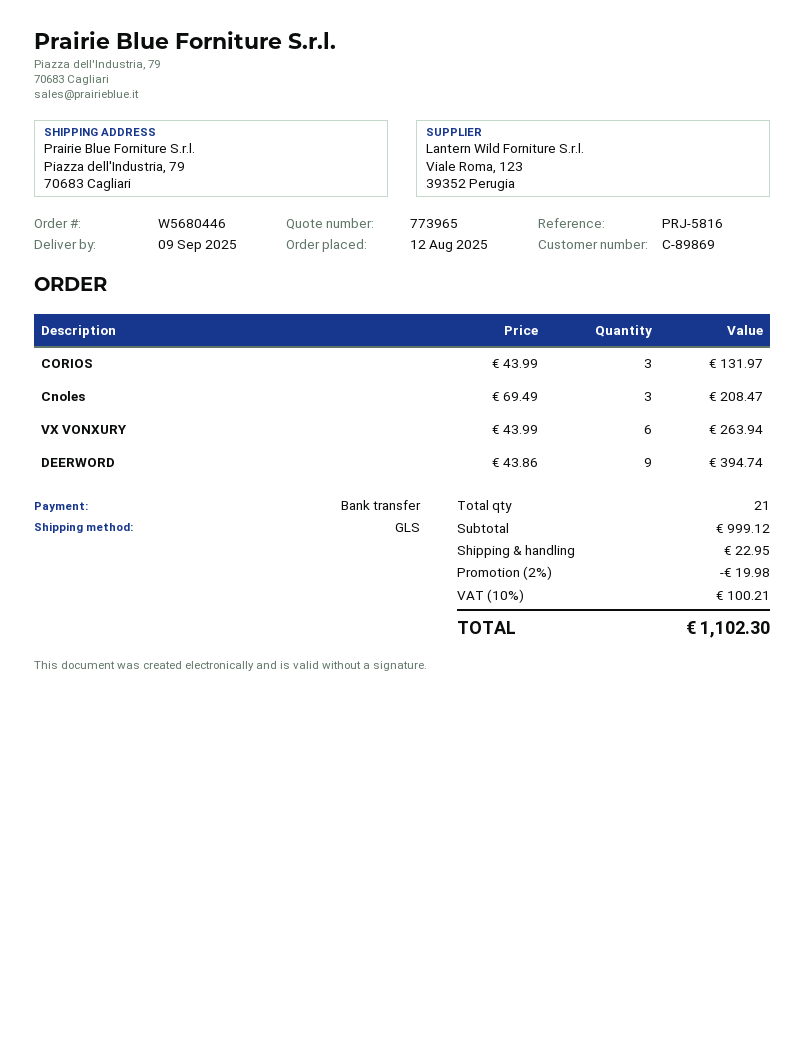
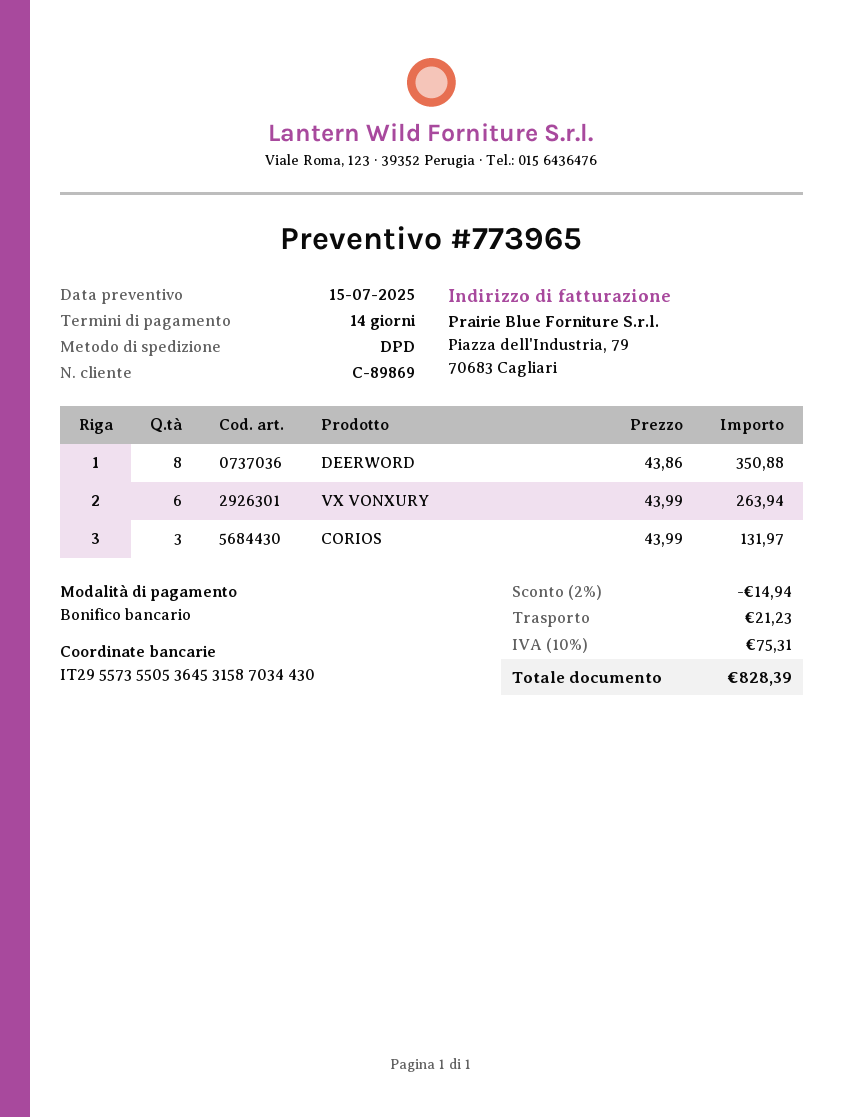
shipping method: GLS -> DPD
Cnoles: 3 x 69.49 = 208.47 -> none
DEERWORD: 9 x 43.86 = 394.74 -> 8 x 43.86 = 350.88
discount: 2% = 19.98 -> 2% = 14.94
shipping: 22.95 -> 21.23
tax: 10% = 100.21 -> 10% = 75.31
total: 1102.30 -> 828.39

